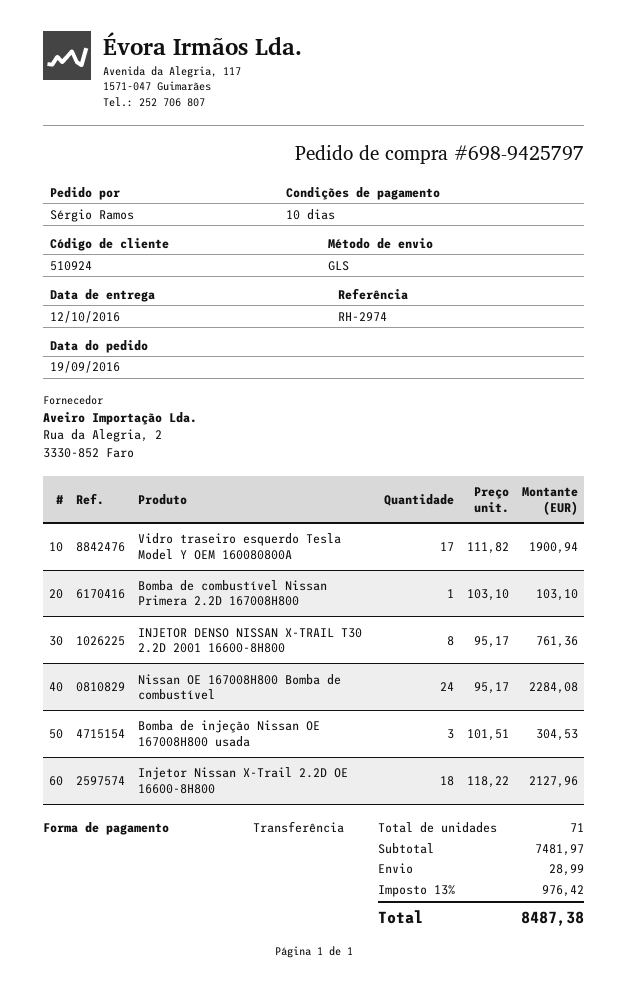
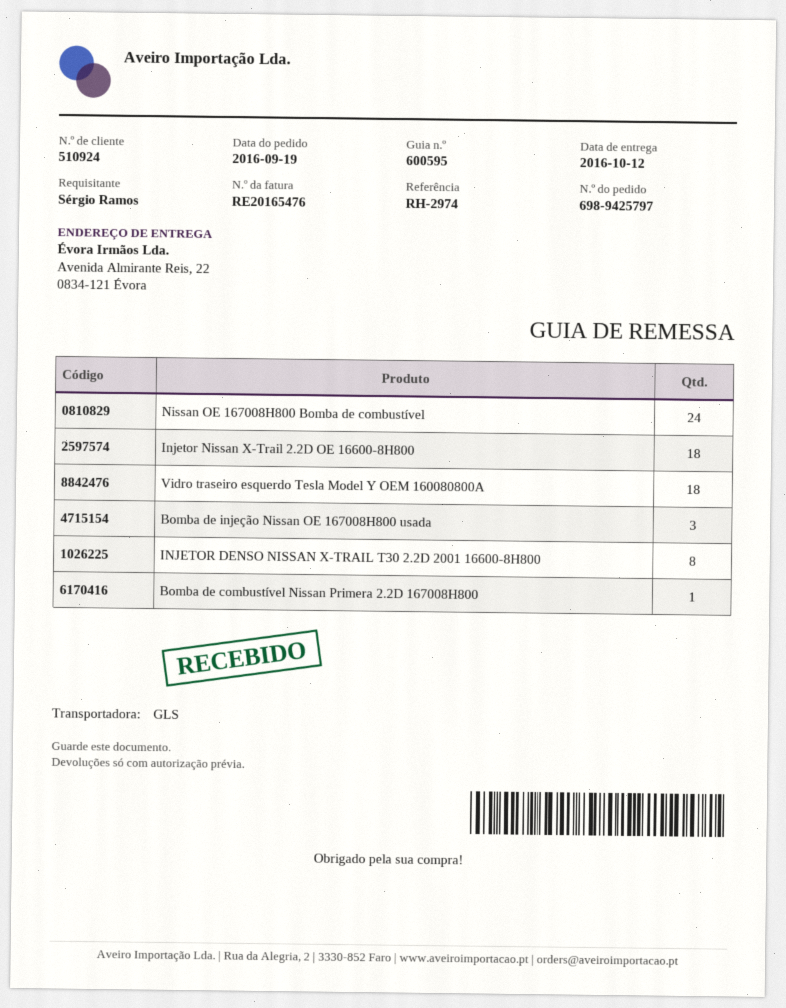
Vidro traseiro esquerdo Tesla Model Y OEM 160080800A: 17 -> 18

